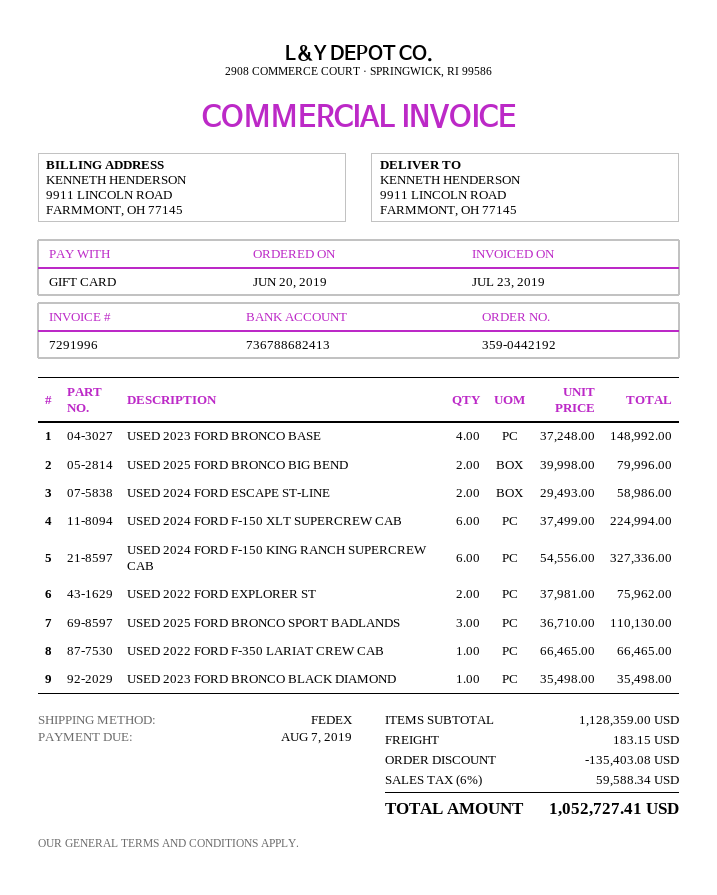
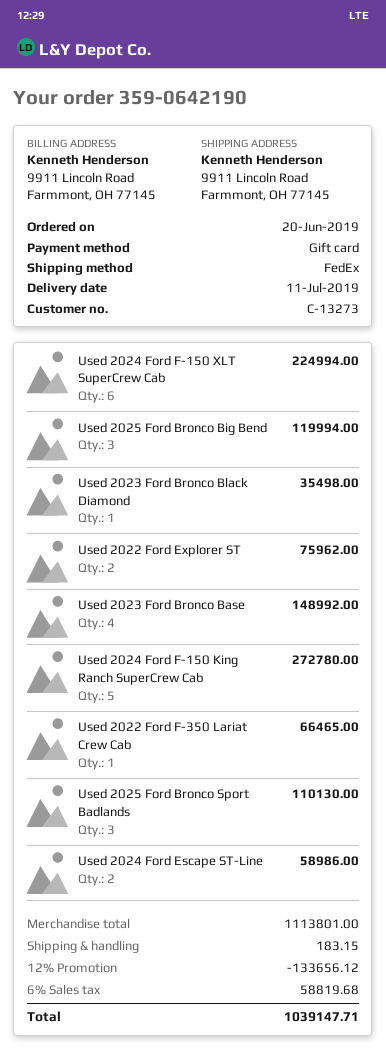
order number: 359-0442192 -> 359-0642190
USED 2025 FORD BRONCO BIG BEND: 2 for 79996.00 -> 3 for 119994.00
USED 2024 FORD F-150 KING RANCH SUPERCREW CAB: 6 for 327336.00 -> 5 for 272780.00
subtotal: 1128359.00 -> 1113801.00
discount: 135403.08 -> 133656.12
tax: 6% = 59588.34 -> 6% = 58819.68
total: 1052727.41 -> 1039147.71

